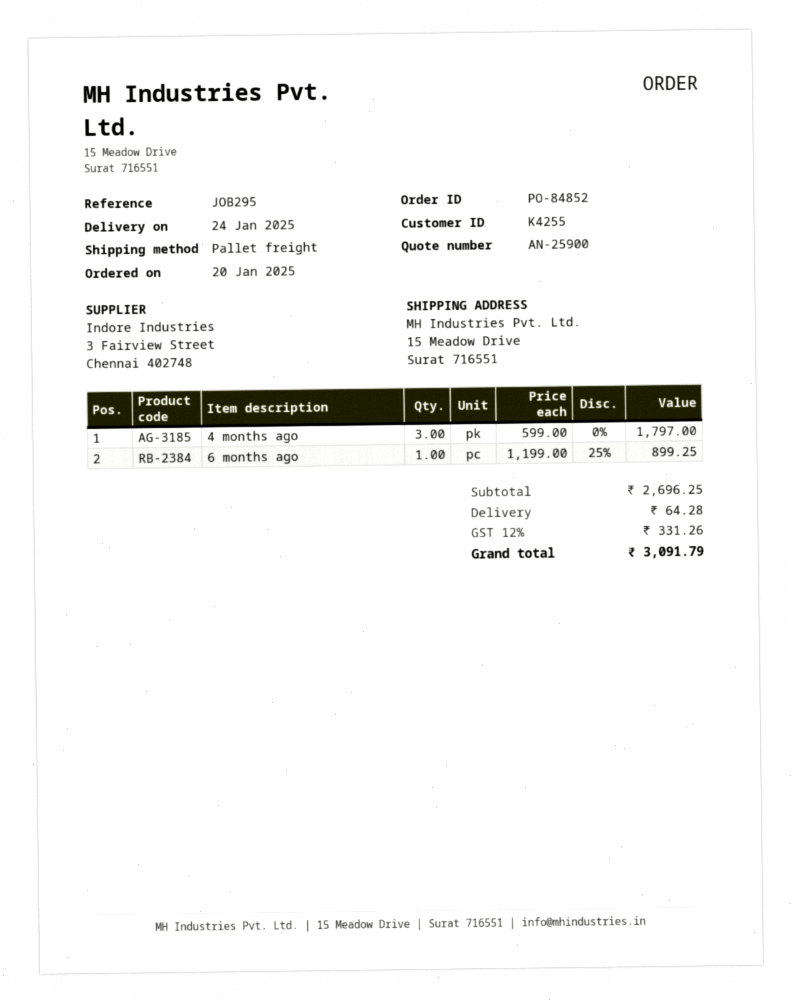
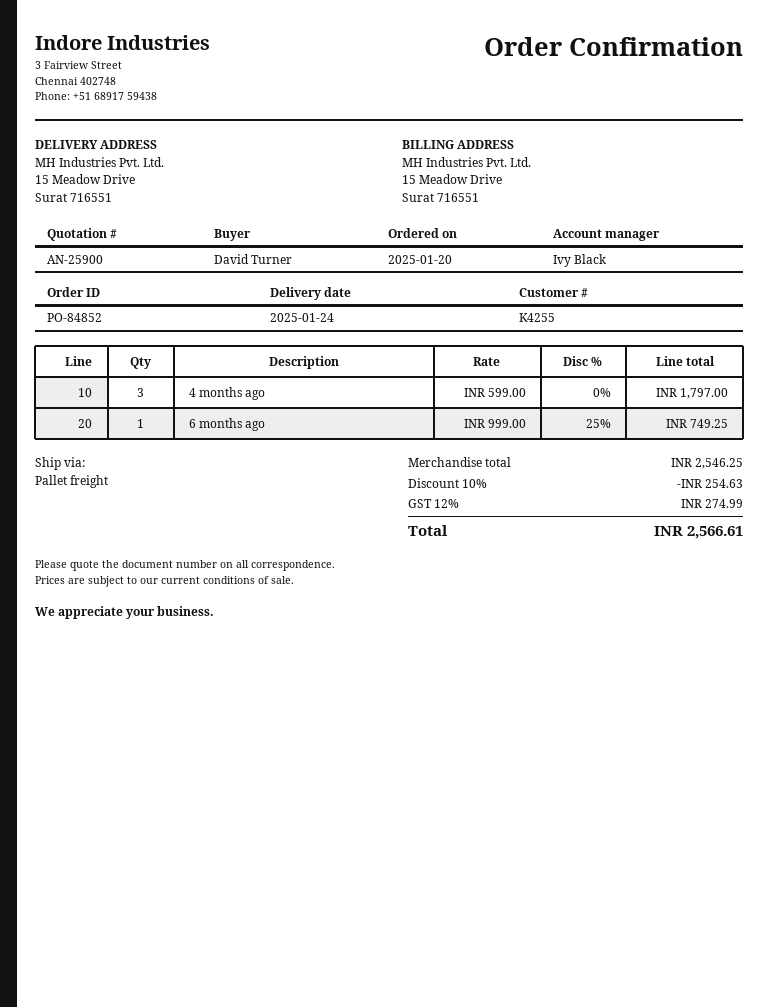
6 months ago: 1 x 1199.00 - 25% = 899.25 -> 1 x 999.00 - 25% = 749.25
subtotal: 2696.25 -> 2546.25
discount: none -> 10% = 254.63
shipping: 64.28 -> none
tax: 12% = 331.26 -> 12% = 274.99
total: 3091.79 -> 2566.61

